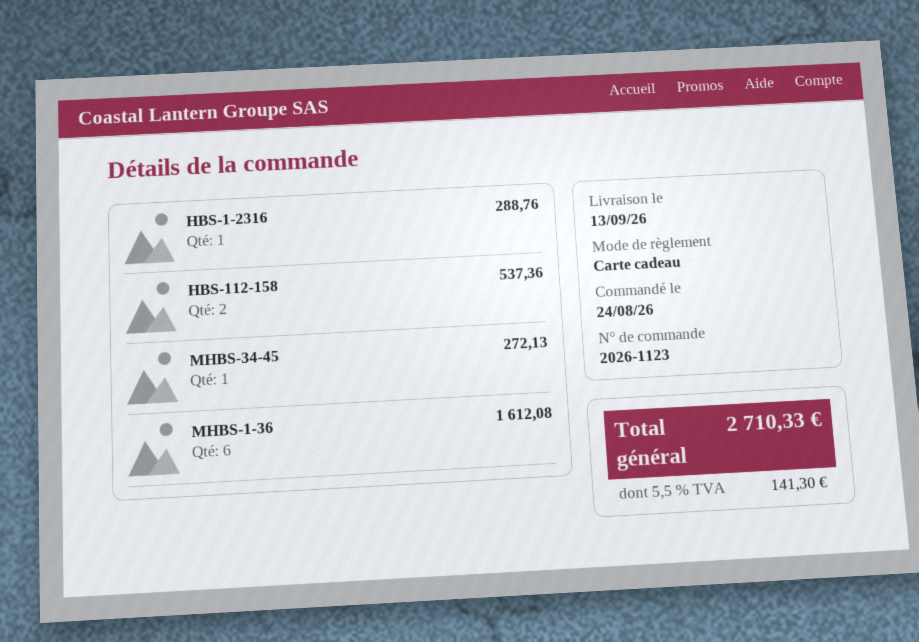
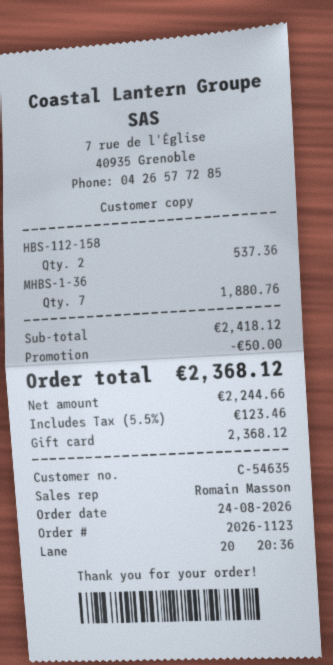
HBS-1-2316: 1 for 288.76 -> none
MHBS-34-45: 1 for 272.13 -> none
MHBS-1-36: 6 for 1612.08 -> 7 for 1880.76
discount: none -> 50.00
tax: 5.5% = 141.30 -> 5.5% = 123.46
total: 2710.33 -> 2368.12

